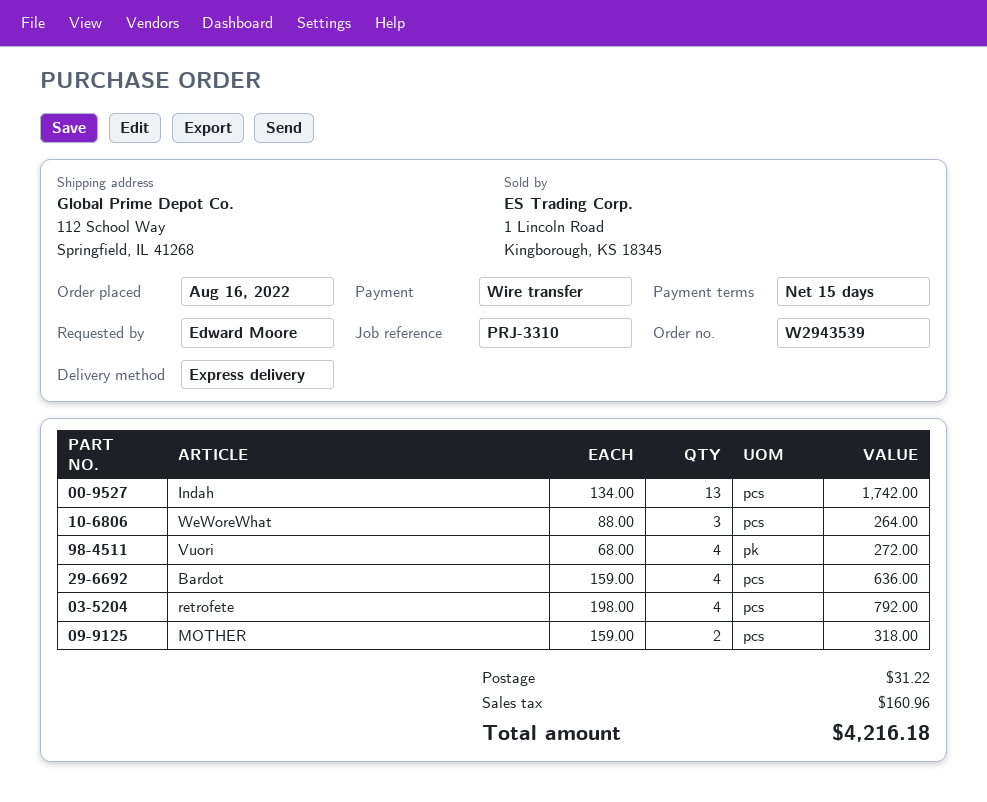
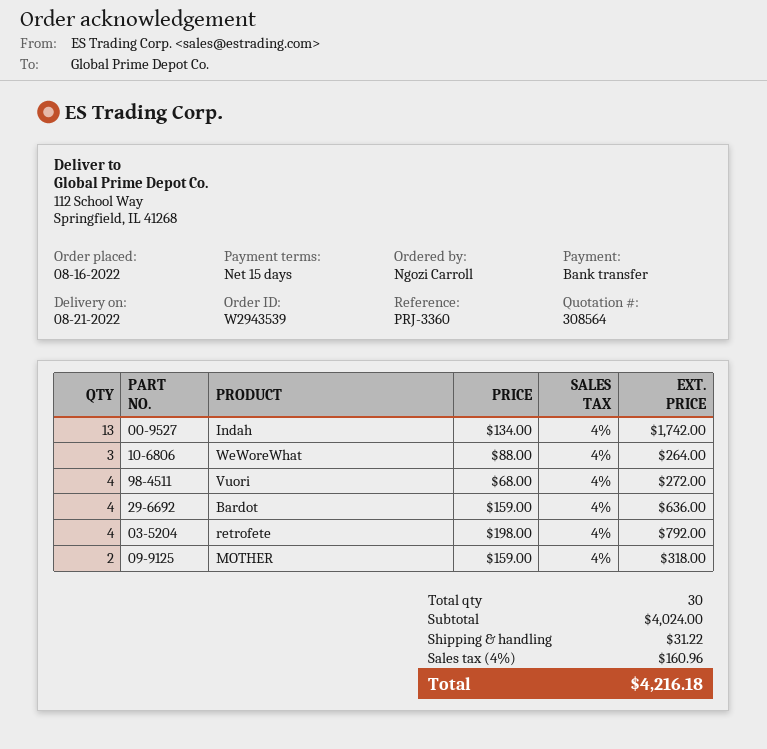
reference: PRJ-3310 -> PRJ-3360
ordered by: Edward Moore -> Ngozi Carroll

